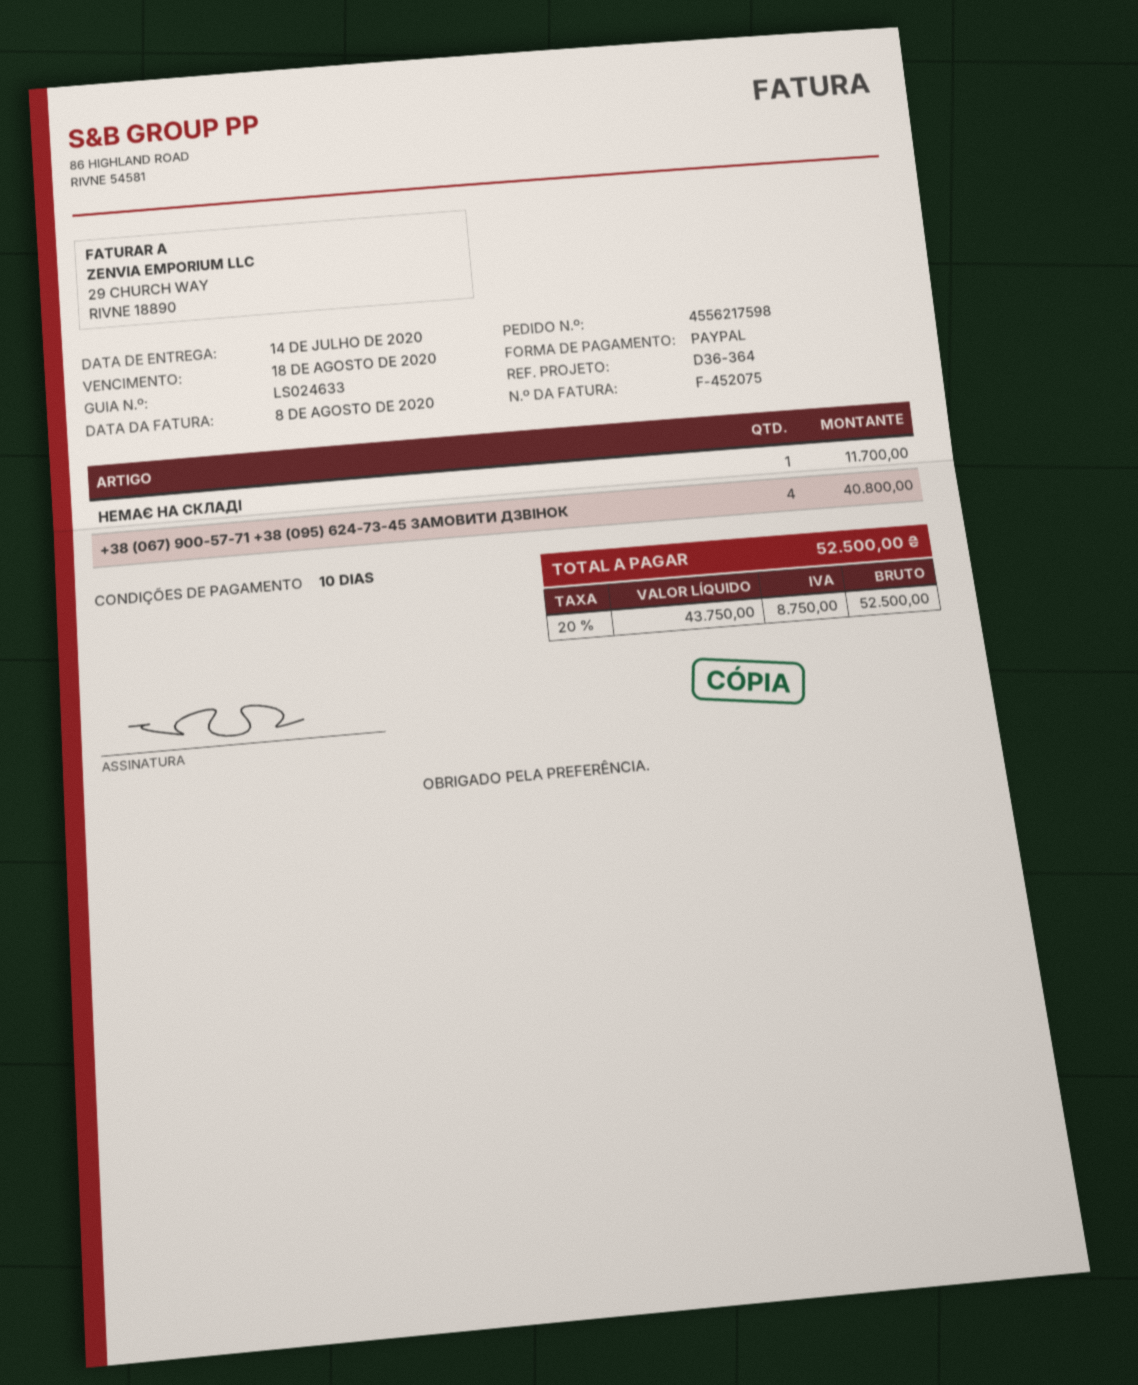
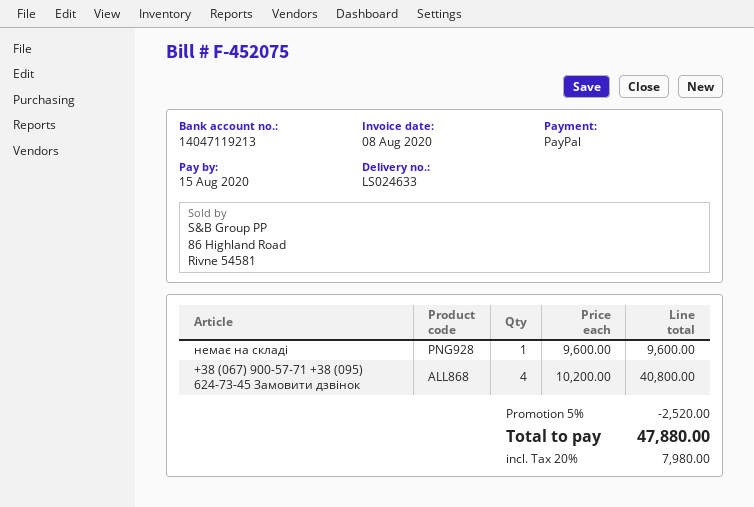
due date: 2020-08-18 -> 2020-08-15
НЕМАЄ НА СКЛАДІ: 1 for 11700.00 -> 1 for 9600.00
discount: none -> 5% = 2520.00
tax: 20% = 8750.00 -> 20% = 7980.00
total: 52500.00 -> 47880.00

